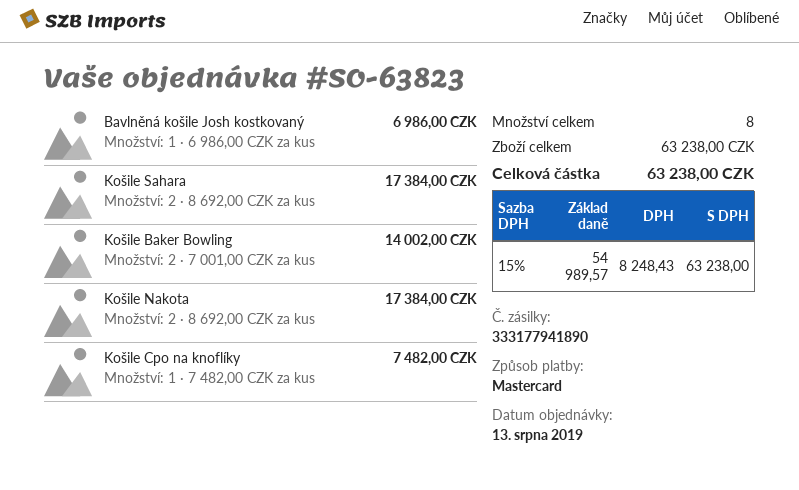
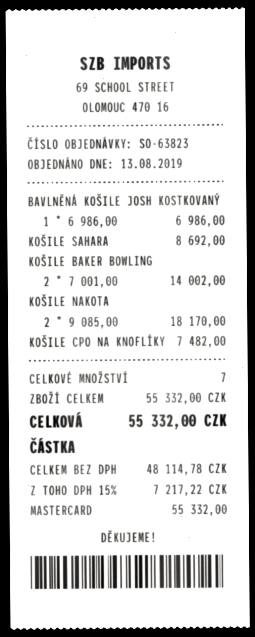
Košile Sahara: 2 x 8692.00 = 17384.00 -> 1 x 8692.00 = 8692.00
Košile Nakota: 2 x 8692.00 = 17384.00 -> 2 x 9085.00 = 18170.00
total quantity: 8 -> 7
subtotal: 63238.00 -> 55332.00
net: 54989.57 -> 48114.78
tax: 15% = 8248.43 -> 15% = 7217.22
total: 63238.00 -> 55332.00

